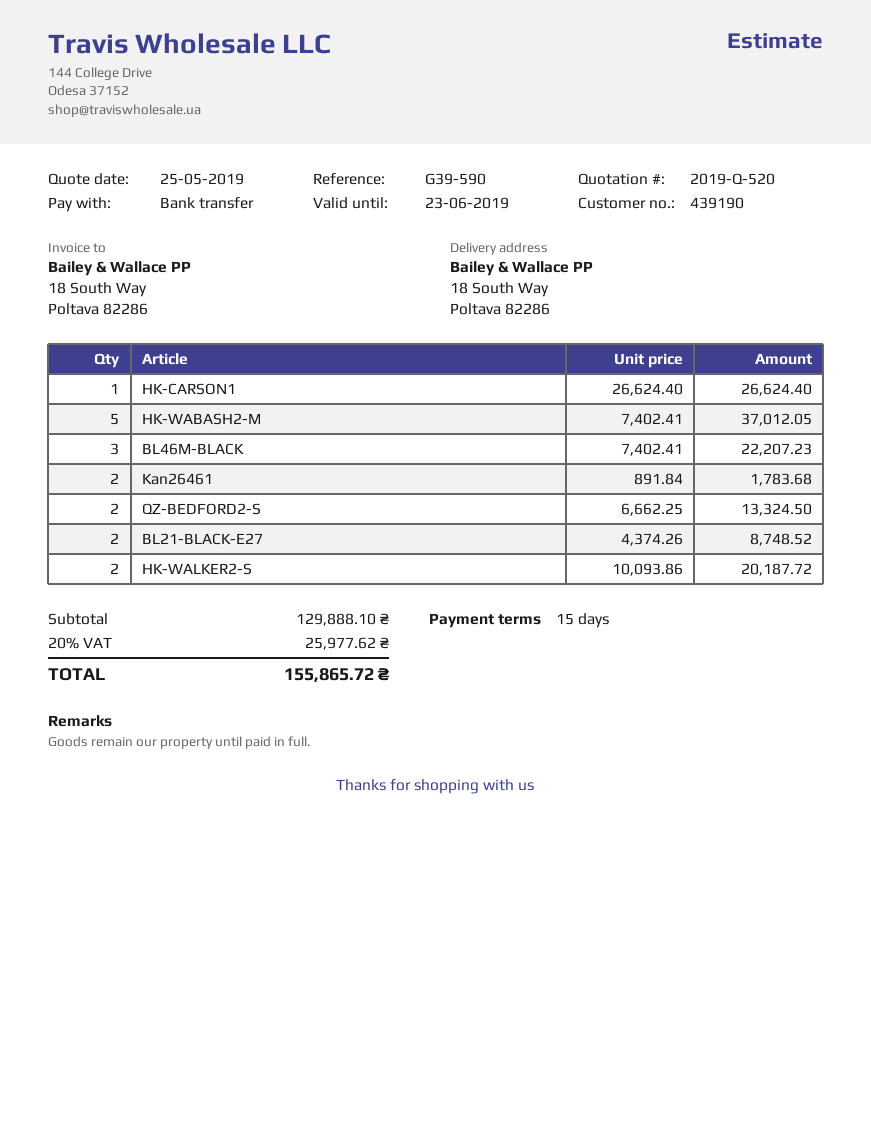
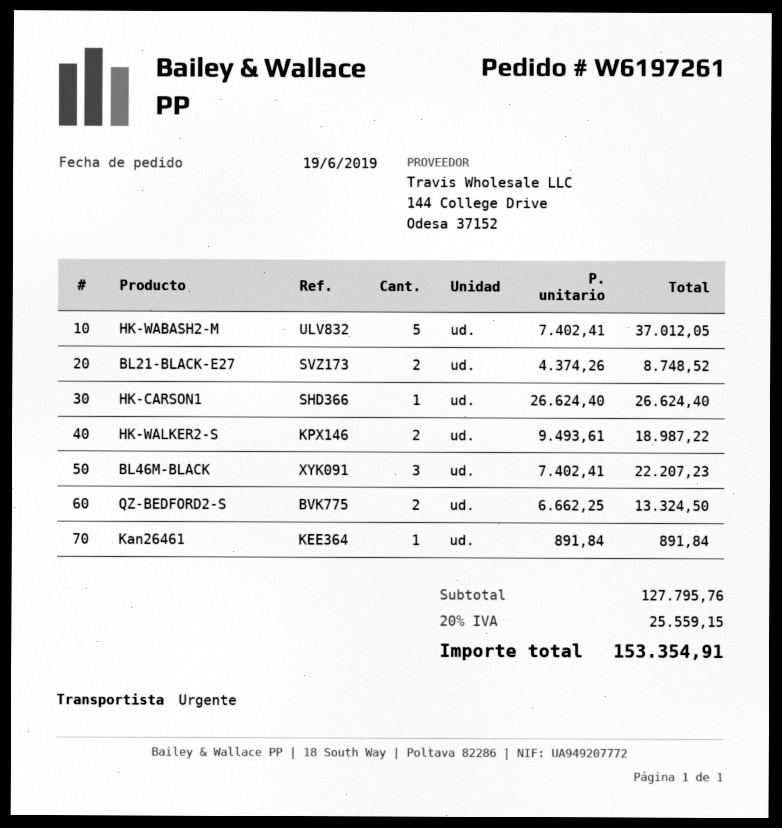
Kan26461: 2 x 891.84 = 1783.68 -> 1 x 891.84 = 891.84
HK-WALKER2-S: 2 x 10093.86 = 20187.72 -> 2 x 9493.61 = 18987.22
subtotal: 129888.10 -> 127795.76
tax: 20% = 25977.62 -> 20% = 25559.15
total: 155865.72 -> 153354.91

